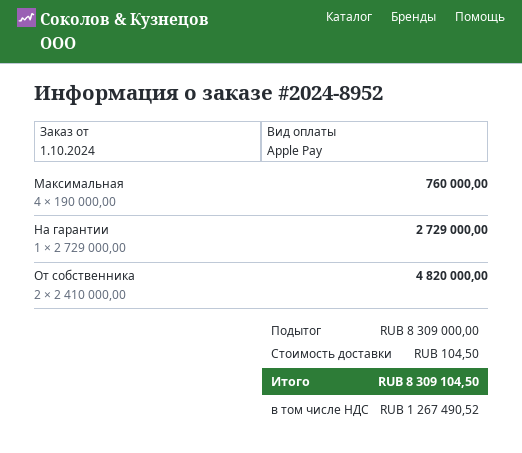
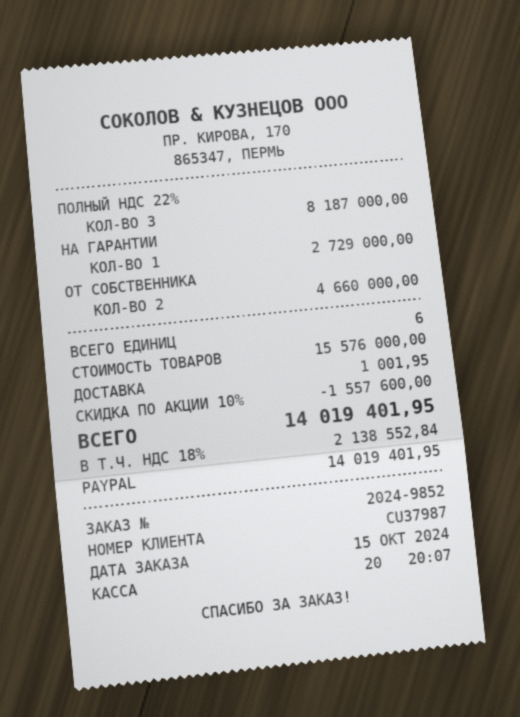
order number: 2024-8952 -> 2024-9852
order date: 2024-10-01 -> 2024-10-15
payment method: Apple Pay -> PayPal
Максимальная: 4 for 760000.00 -> none
От собственника: 2 for 4820000.00 -> 2 for 4660000.00
ПОЛНЫЙ НДС 22%: none -> 3 for 8187000.00
subtotal: 8309000.00 -> 15576000.00
discount: none -> 10% = 1557600.00
shipping: 104.50 -> 1001.95
tax: 1267490.52 -> 2138552.84
total: 8309104.50 -> 14019401.95

